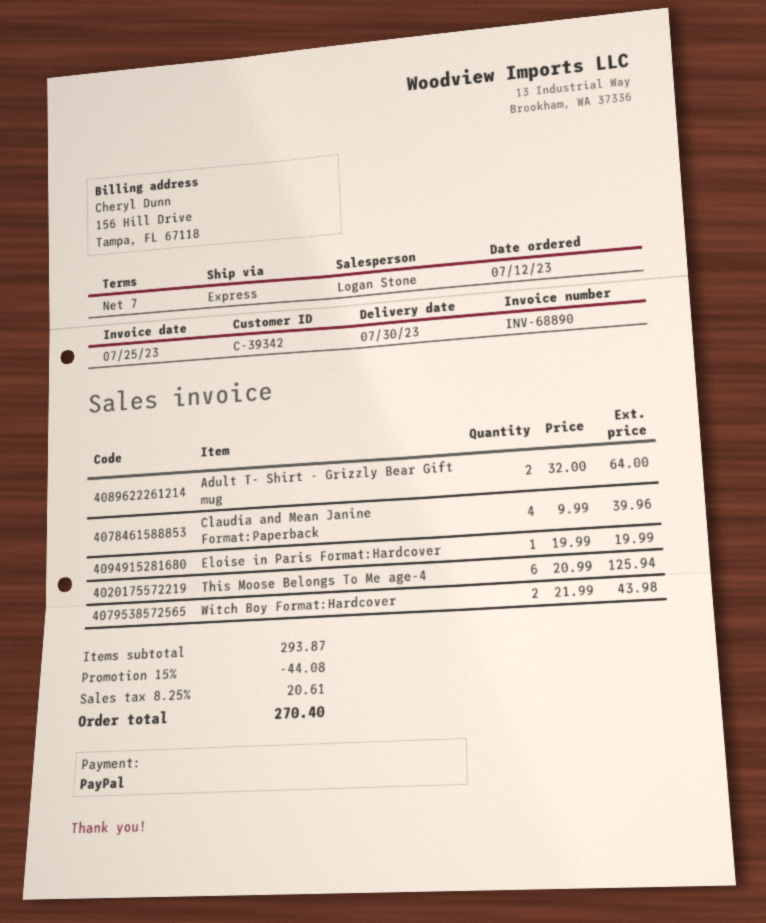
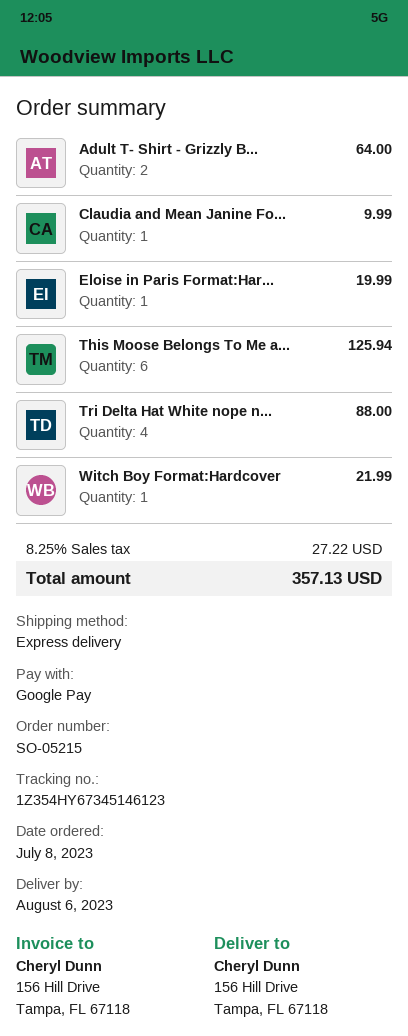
order date: 2023-07-12 -> 2023-07-08
delivery date: 2023-07-30 -> 2023-08-06
payment method: PayPal -> Google Pay
Claudia and Mean Janine Format:Paperback: 4 for 39.96 -> 1 for 9.99
Witch Boy Format:Hardcover: 2 for 43.98 -> 1 for 21.99
Tri Delta Hat White nope n...: none -> 4 for 88.00
discount: 15% = 44.08 -> none
tax: 8.25% = 20.61 -> 8.25% = 27.22
total: 270.40 -> 357.13

